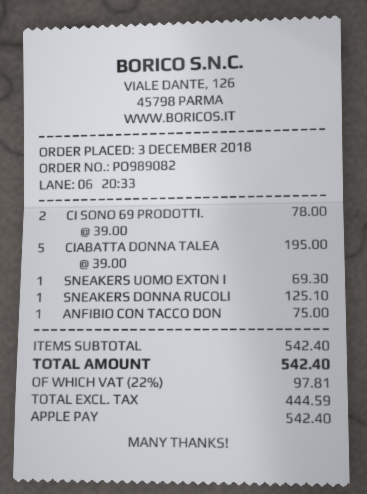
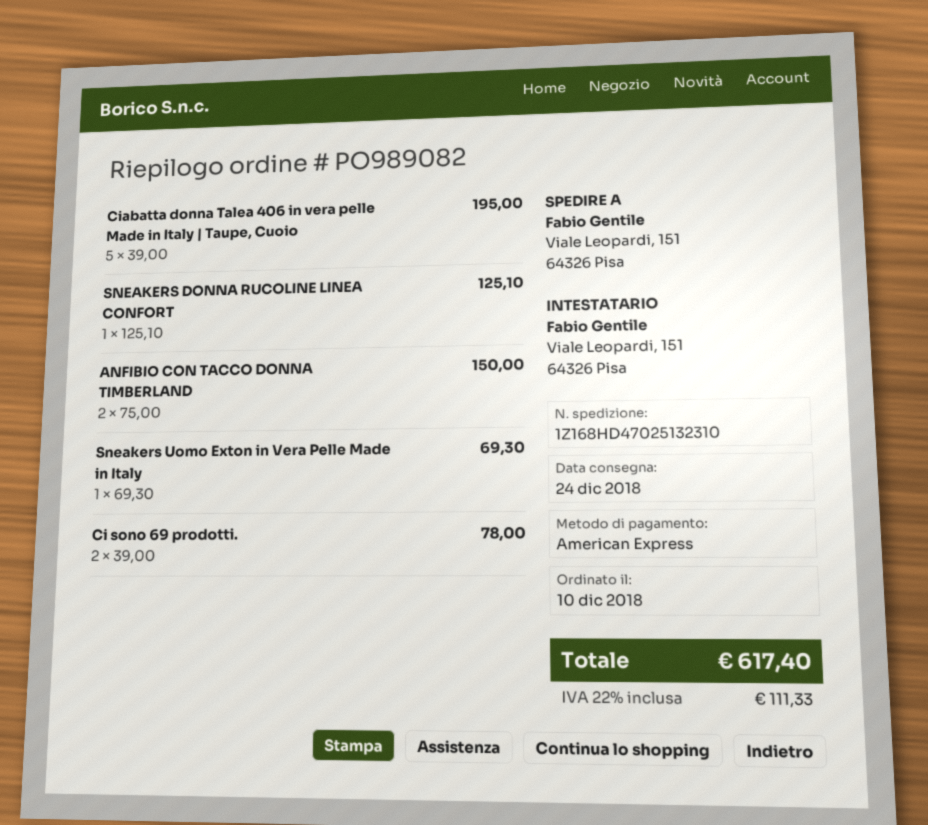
order date: 2018-12-03 -> 2018-12-10
payment method: Apple Pay -> American Express
ANFIBIO CON TACCO DON: 1 x 75.00 = 75.00 -> 2 x 75.00 = 150.00
tax: 22% = 97.81 -> 22% = 111.33
total: 542.40 -> 617.40

